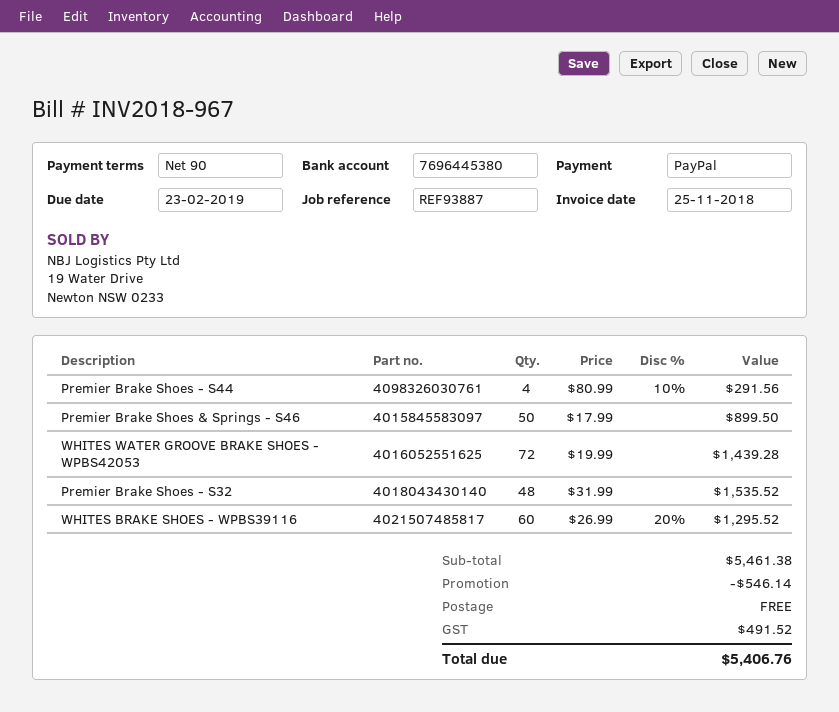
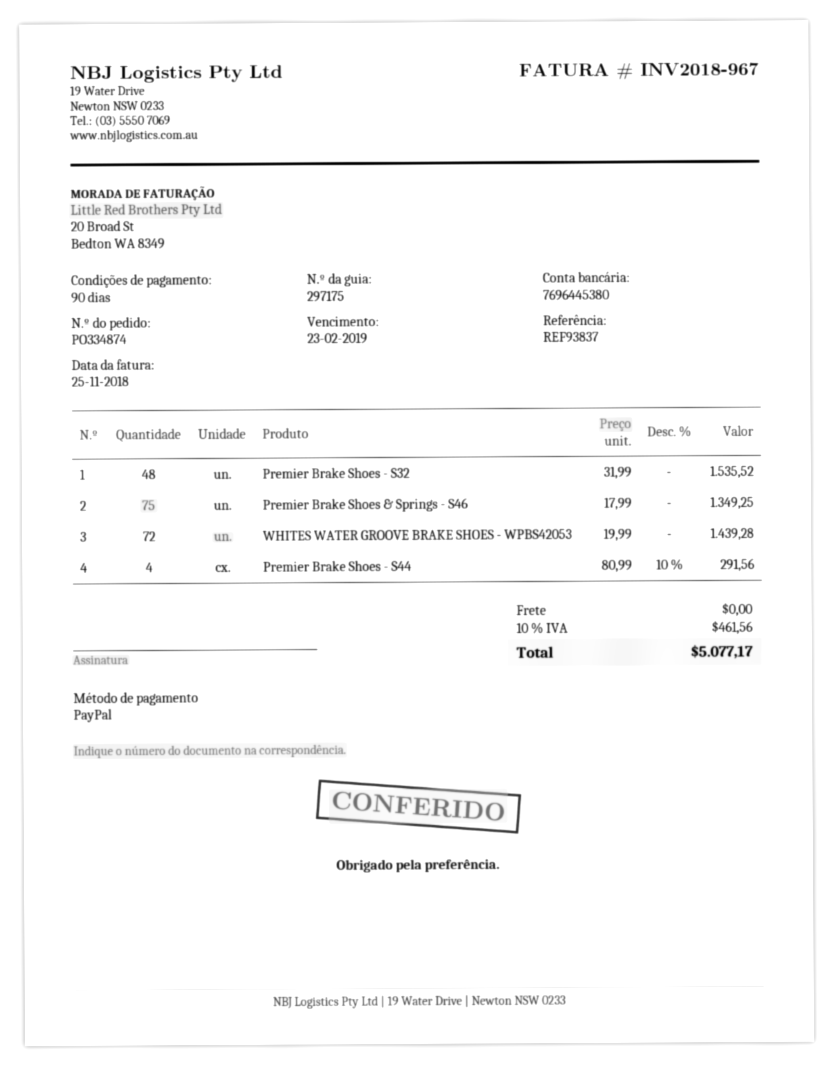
reference: REF93887 -> REF93837
Premier Brake Shoes & Springs - S46: 50 x 17.99 = 899.50 -> 75 x 17.99 = 1349.25
WHITES BRAKE SHOES - WPBS39116: 60 x 26.99 - 20% = 1295.52 -> none
discount: 546.14 -> none
tax: 491.52 -> 461.56
total: 5406.76 -> 5077.17

